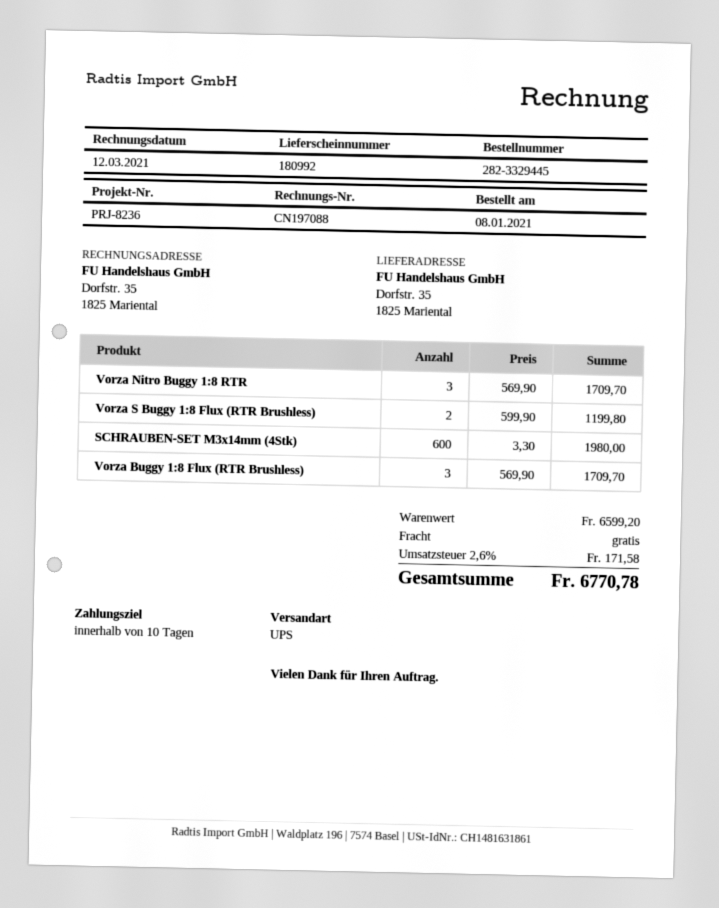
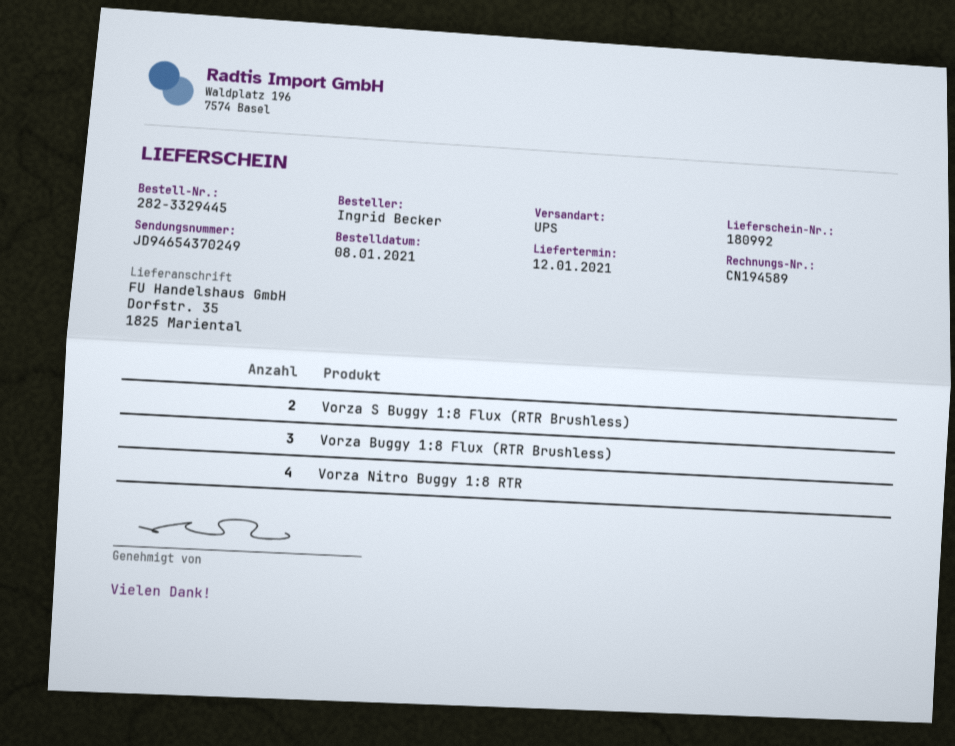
invoice number: CN197088 -> CN194589
Vorza Nitro Buggy 1:8 RTR: 3 -> 4
SCHRAUBEN-SET M3x14mm (4Stk): 600 -> none

